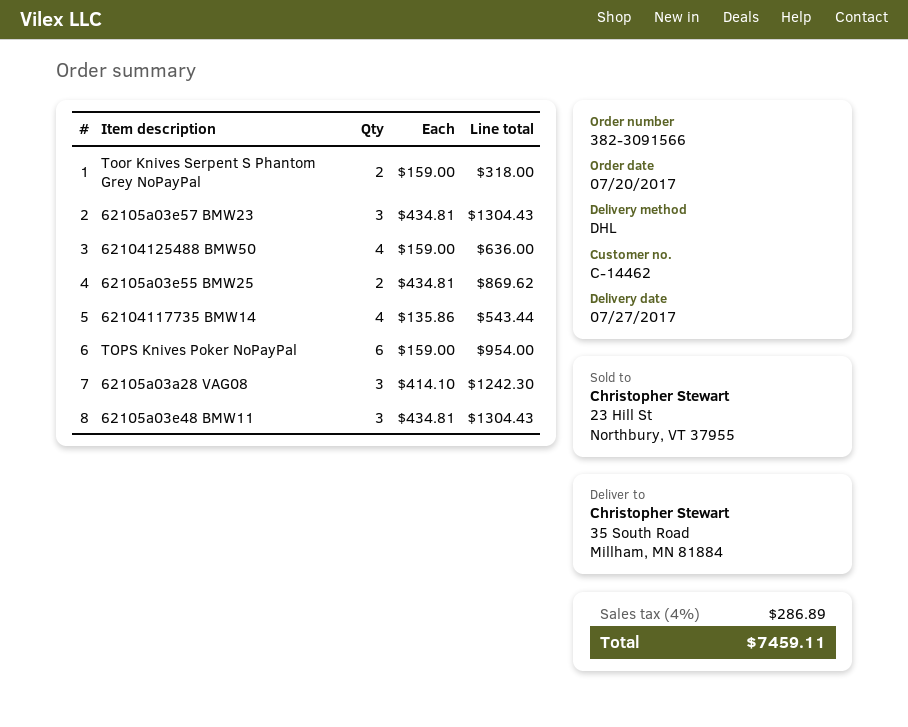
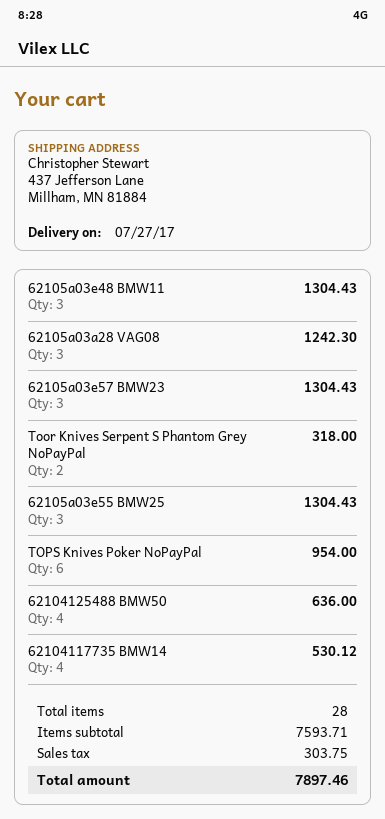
ship to: 35 South Road, Millham, MN 81884 -> 437 Jefferson Lane, Millham, MN 81884
62105a03e55 BMW25: 2 for 869.62 -> 3 for 1304.43
62104117735 BMW14: 4 for 543.44 -> 4 for 530.12
tax: 286.89 -> 303.75
total: 7459.11 -> 7897.46

